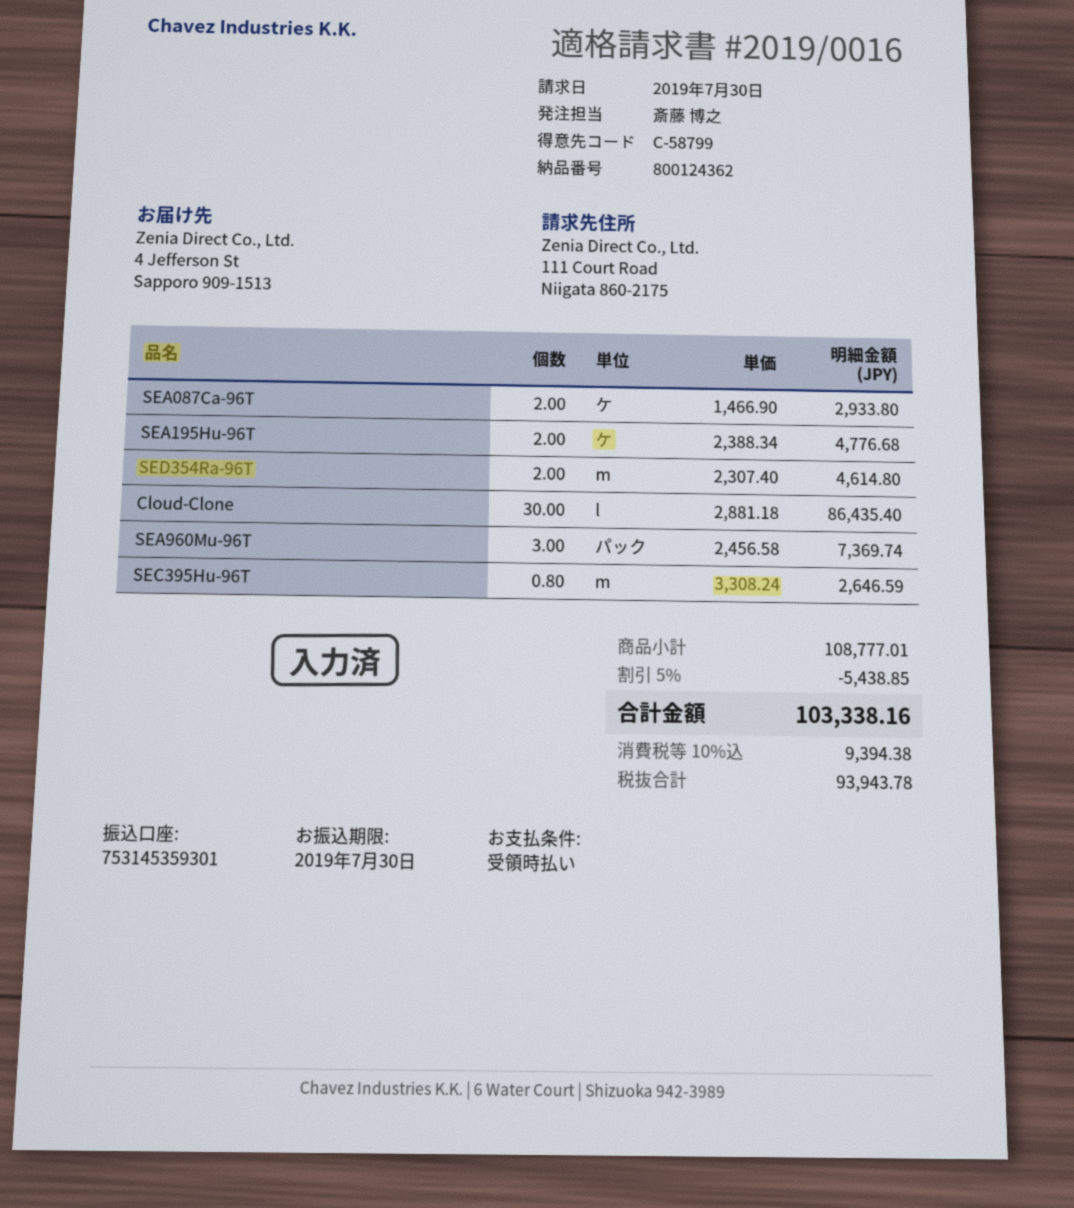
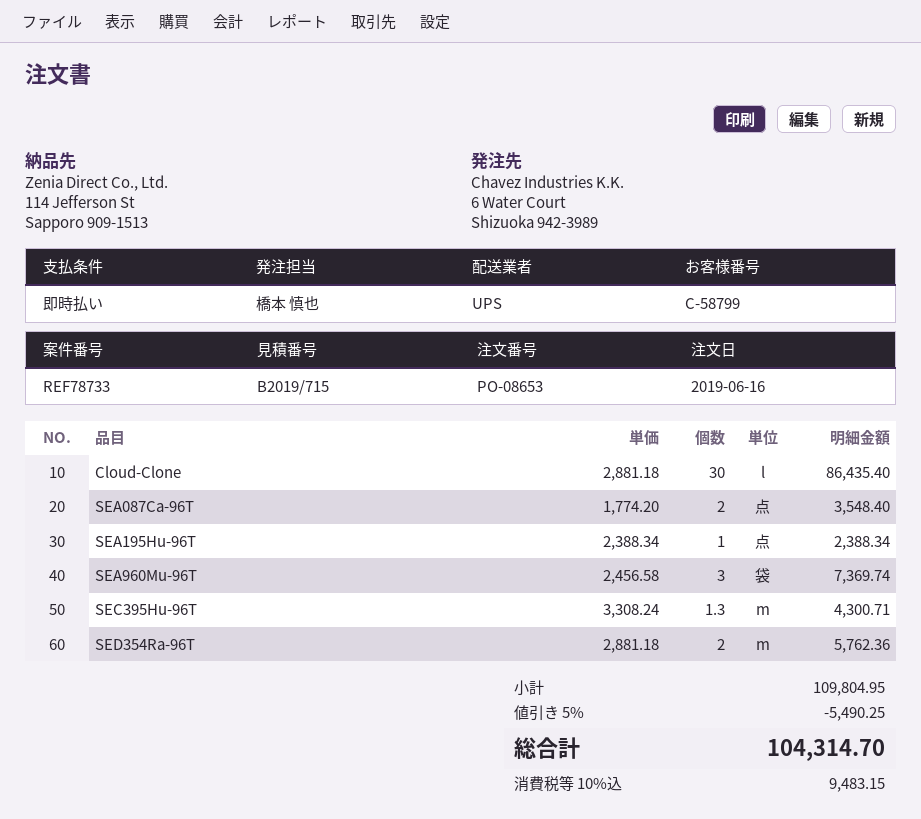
ordered by: 斎藤 博之 -> 橋本 慎也
ship to: 4 Jefferson St, Sapporo 909-1513 -> 114 Jefferson St, Sapporo 909-1513
SEA087Ca-96T: 2 x 1466.90 = 2933.80 -> 2 x 1774.20 = 3548.40
SEA195Hu-96T: 2 x 2388.34 = 4776.68 -> 1 x 2388.34 = 2388.34
SED354Ra-96T: 2 x 2307.40 = 4614.80 -> 2 x 2881.18 = 5762.36
SEC395Hu-96T: 0.8 x 3308.24 = 2646.59 -> 1.3 x 3308.24 = 4300.71
subtotal: 108777.01 -> 109804.95
discount: 5% = 5438.85 -> 5% = 5490.25
tax: 10% = 9394.38 -> 10% = 9483.15
total: 103338.16 -> 104314.70

